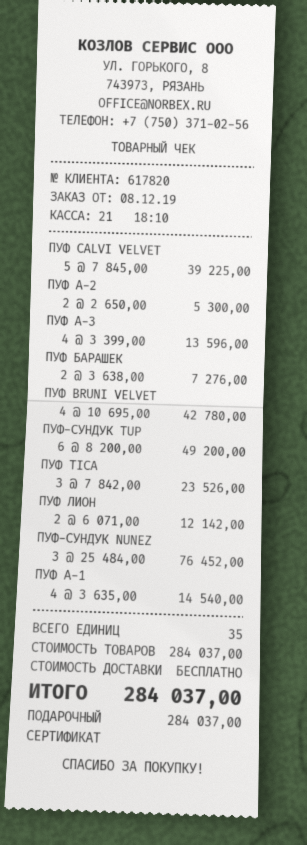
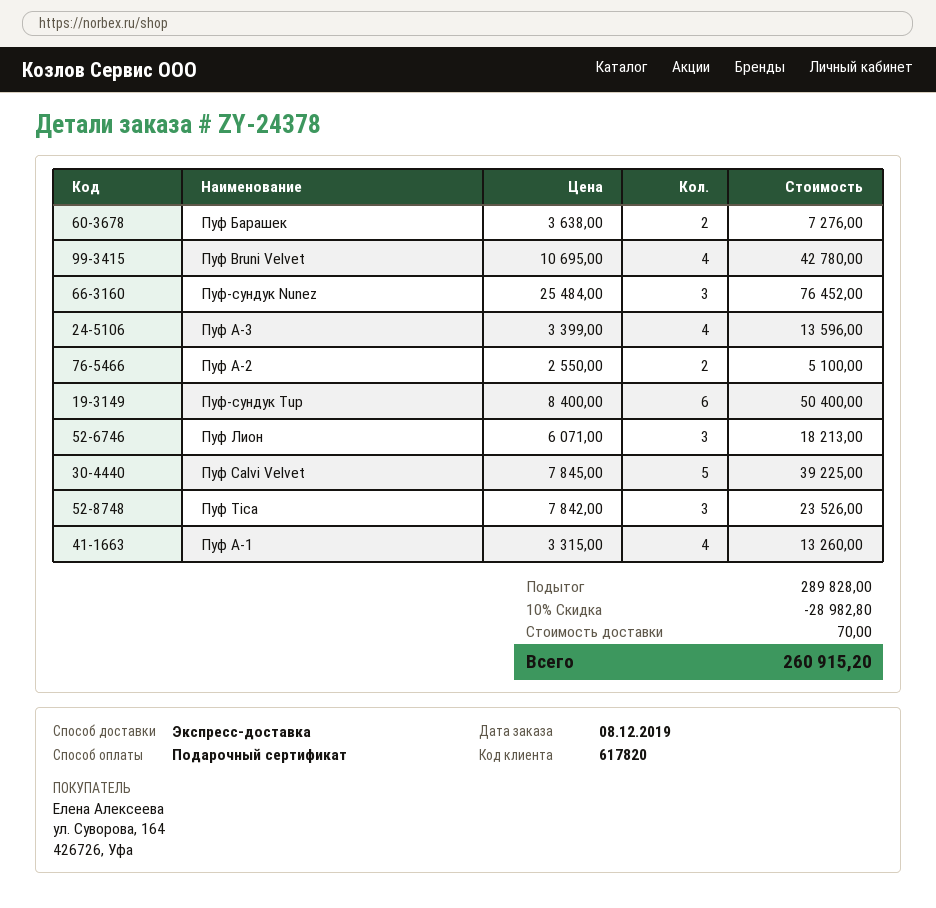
ПУФ А-2: 2 x 2650.00 = 5300.00 -> 2 x 2550.00 = 5100.00
ПУФ-СУНДУК TUP: 6 x 8200.00 = 49200.00 -> 6 x 8400.00 = 50400.00
ПУФ ЛИОН: 2 x 6071.00 = 12142.00 -> 3 x 6071.00 = 18213.00
ПУФ А-1: 4 x 3635.00 = 14540.00 -> 4 x 3315.00 = 13260.00
subtotal: 284037.00 -> 289828.00
discount: none -> 10% = 28982.80
shipping: 0.00 -> 70.00
total: 284037.00 -> 260915.20

